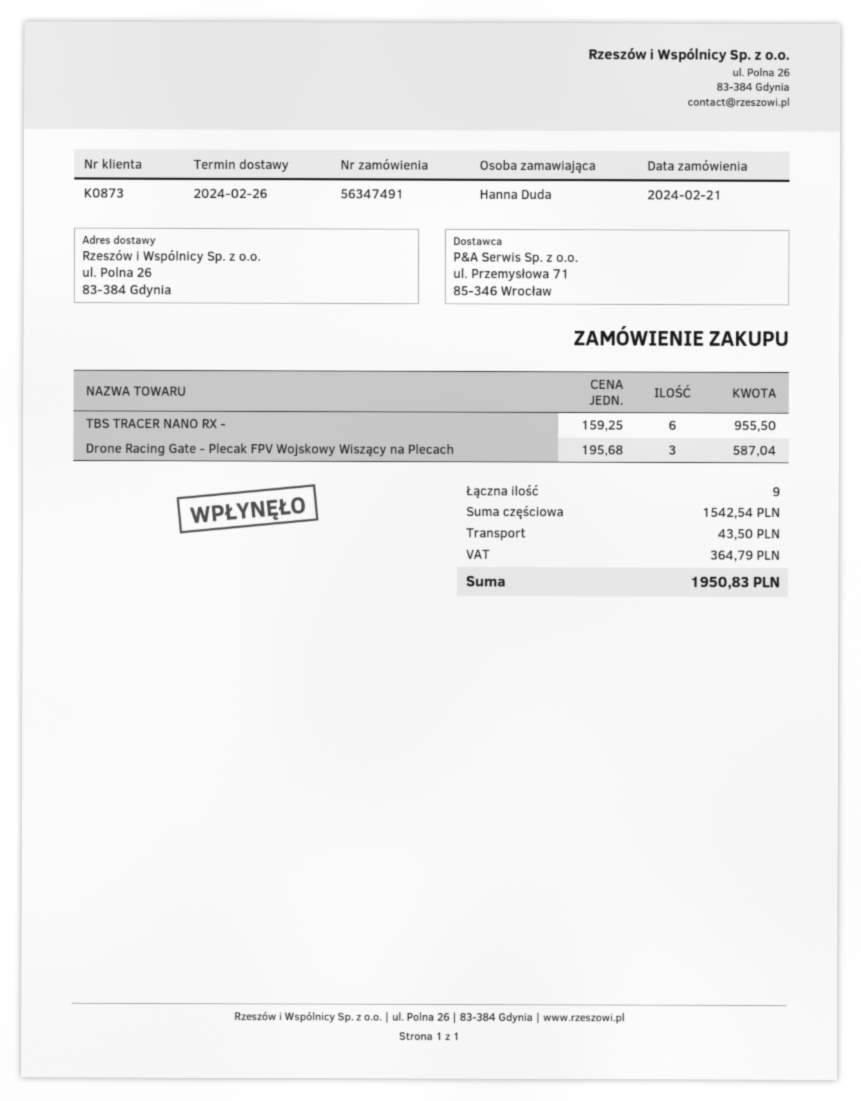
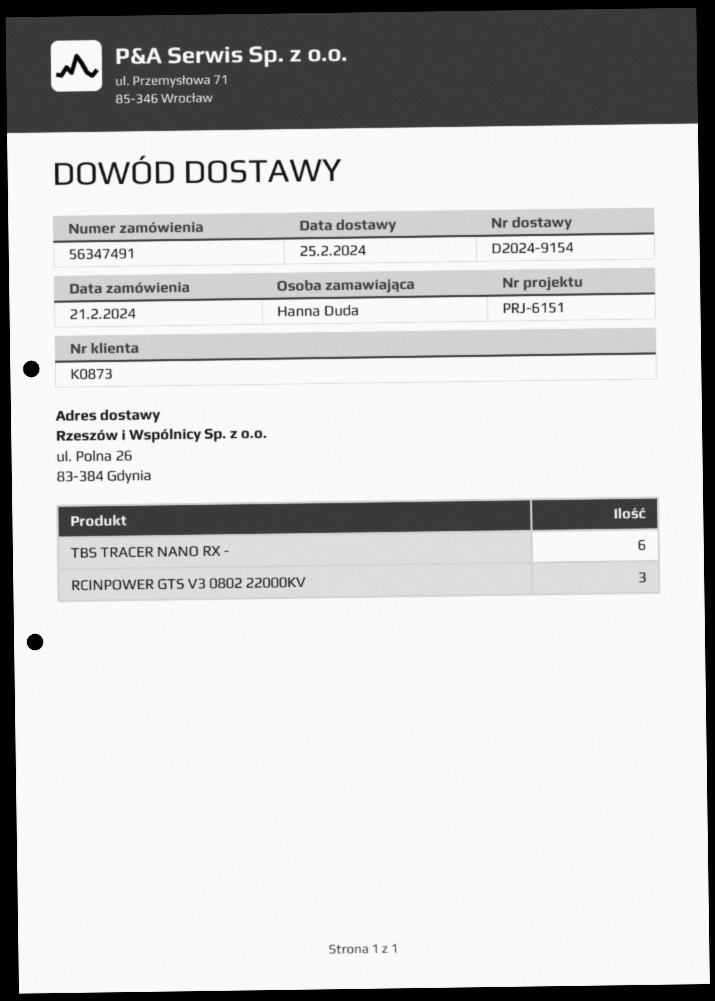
delivery date: 2024-02-26 -> 2024-02-25
Drone Racing Gate - Plecak FPV Wojskowy Wiszący na Plecach: 3 -> none
RCINPOWER GTS V3 0802 22000KV: none -> 3

